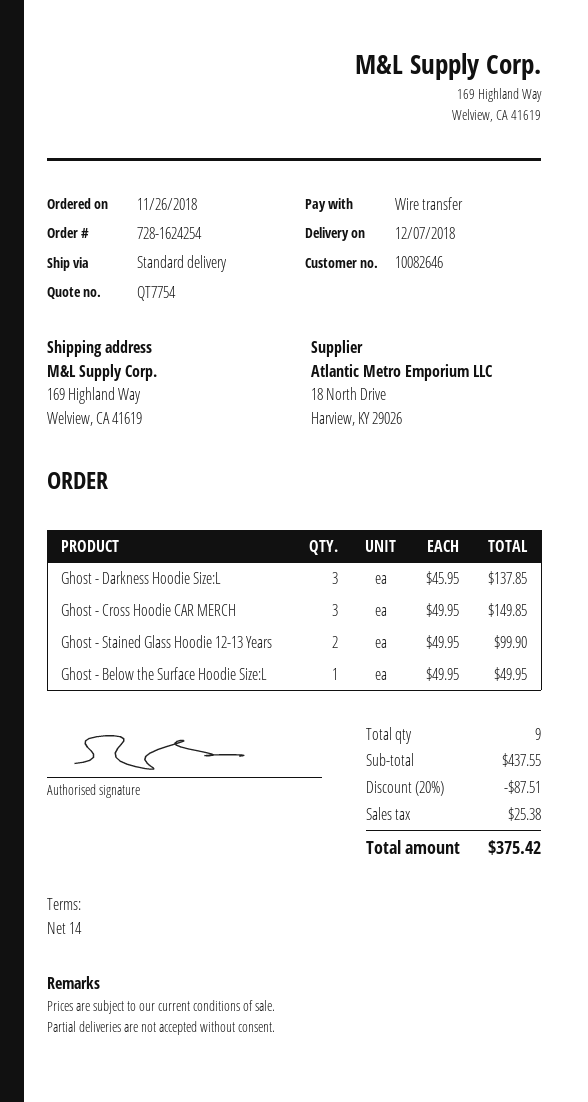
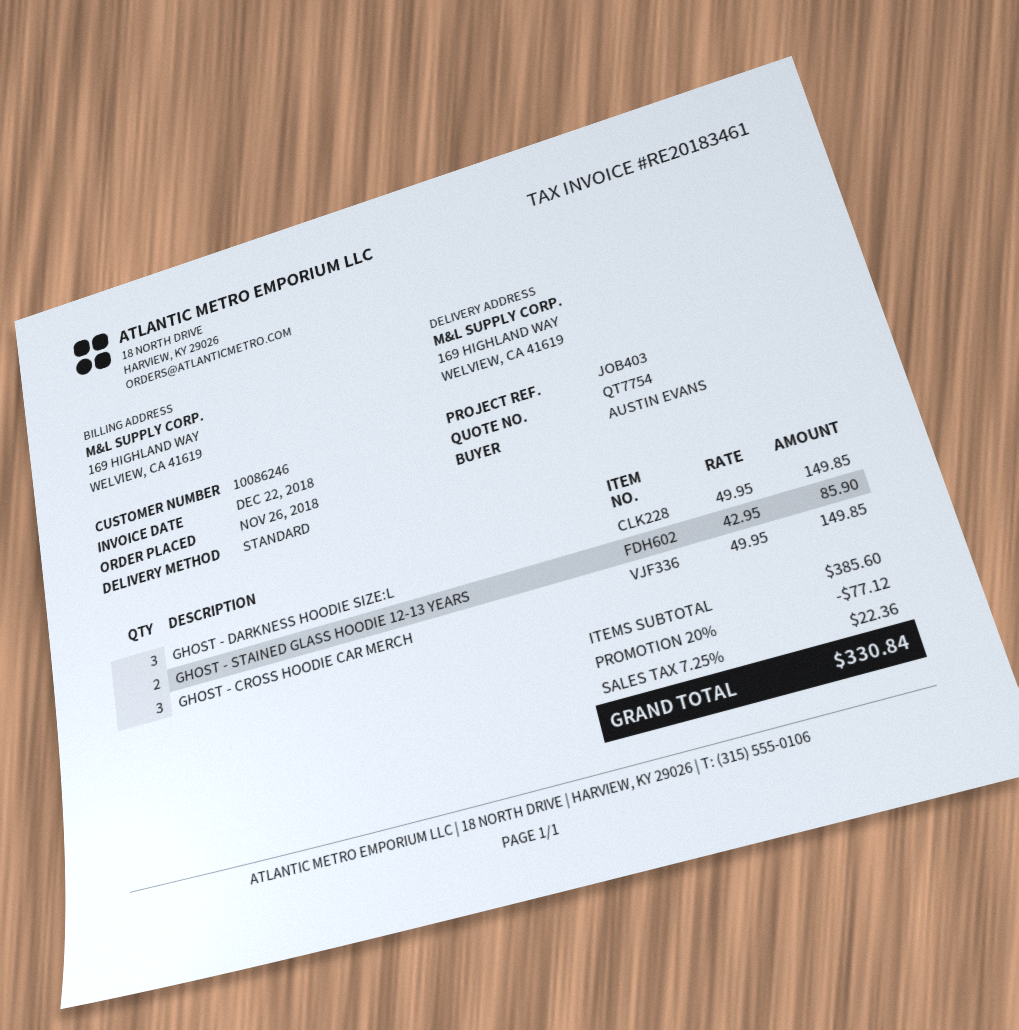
customer number: 10082646 -> 10086246
Ghost - Darkness Hoodie Size:L: 3 x 45.95 = 137.85 -> 3 x 49.95 = 149.85
Ghost - Stained Glass Hoodie 12-13 Years: 2 x 49.95 = 99.90 -> 2 x 42.95 = 85.90
Ghost - Below the Surface Hoodie Size:L: 1 x 49.95 = 49.95 -> none
subtotal: 437.55 -> 385.60
discount: 20% = 87.51 -> 20% = 77.12
tax: 25.38 -> 22.36
total: 375.42 -> 330.84

